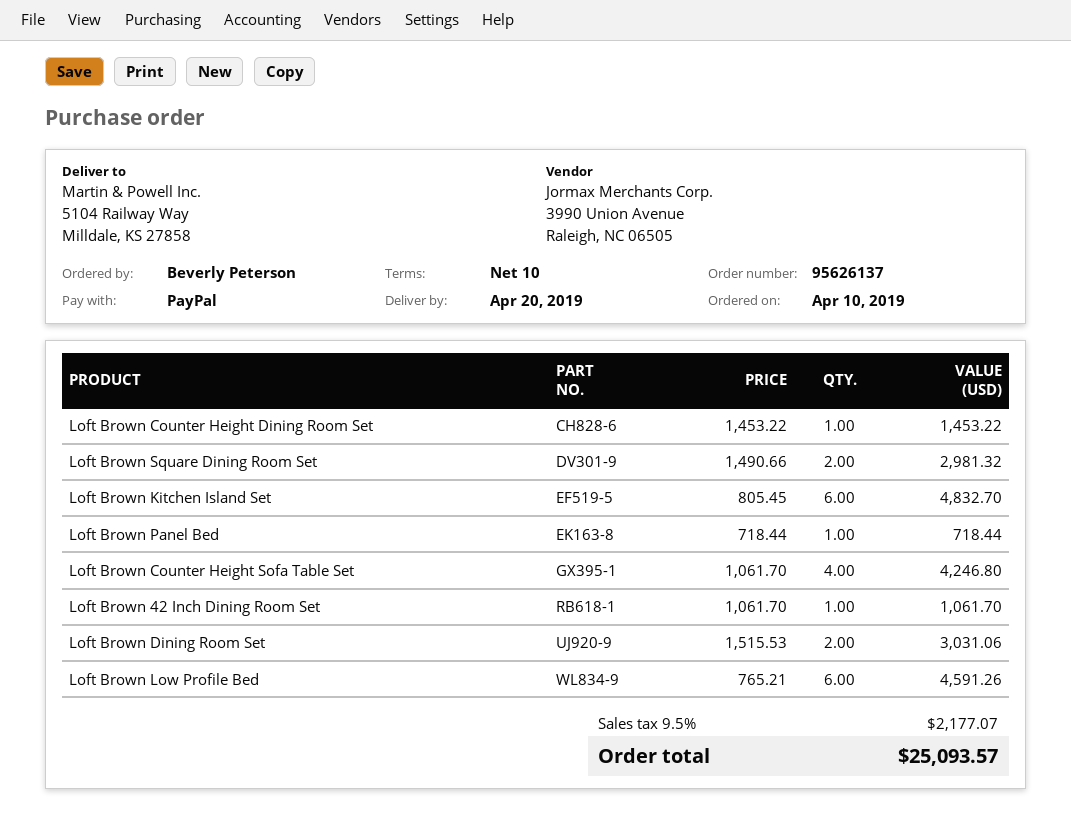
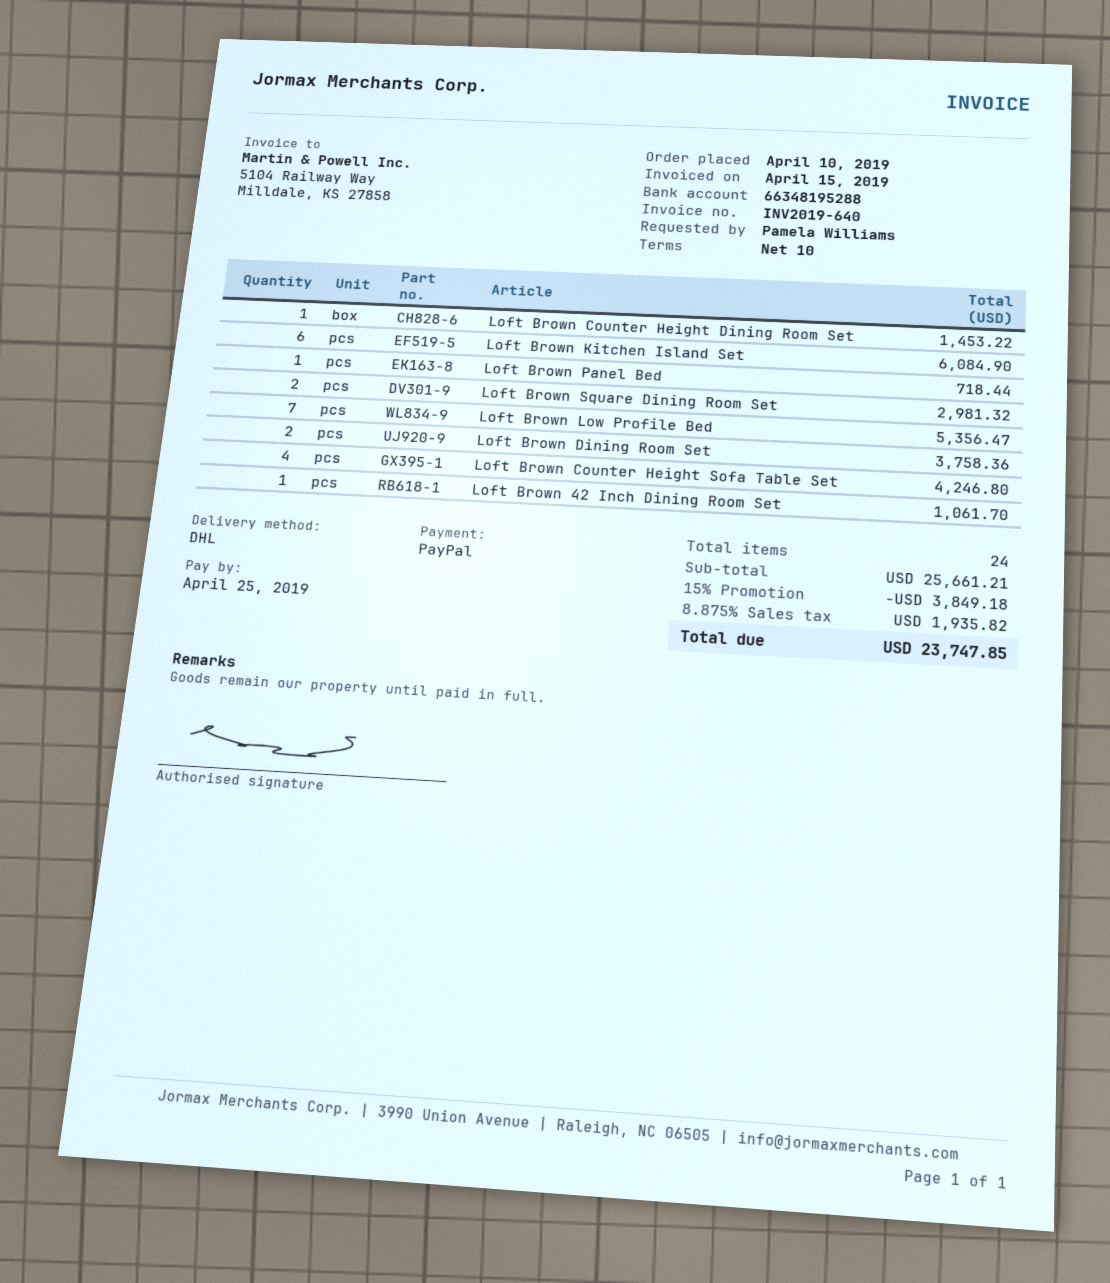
ordered by: Beverly Peterson -> Pamela Williams
Loft Brown Kitchen Island Set: 6 for 4832.70 -> 6 for 6084.90
Loft Brown Dining Room Set: 2 for 3031.06 -> 2 for 3758.36
Loft Brown Low Profile Bed: 6 for 4591.26 -> 7 for 5356.47
discount: none -> 15% = 3849.18
tax: 9.5% = 2177.07 -> 8.875% = 1935.82
total: 25093.57 -> 23747.85

